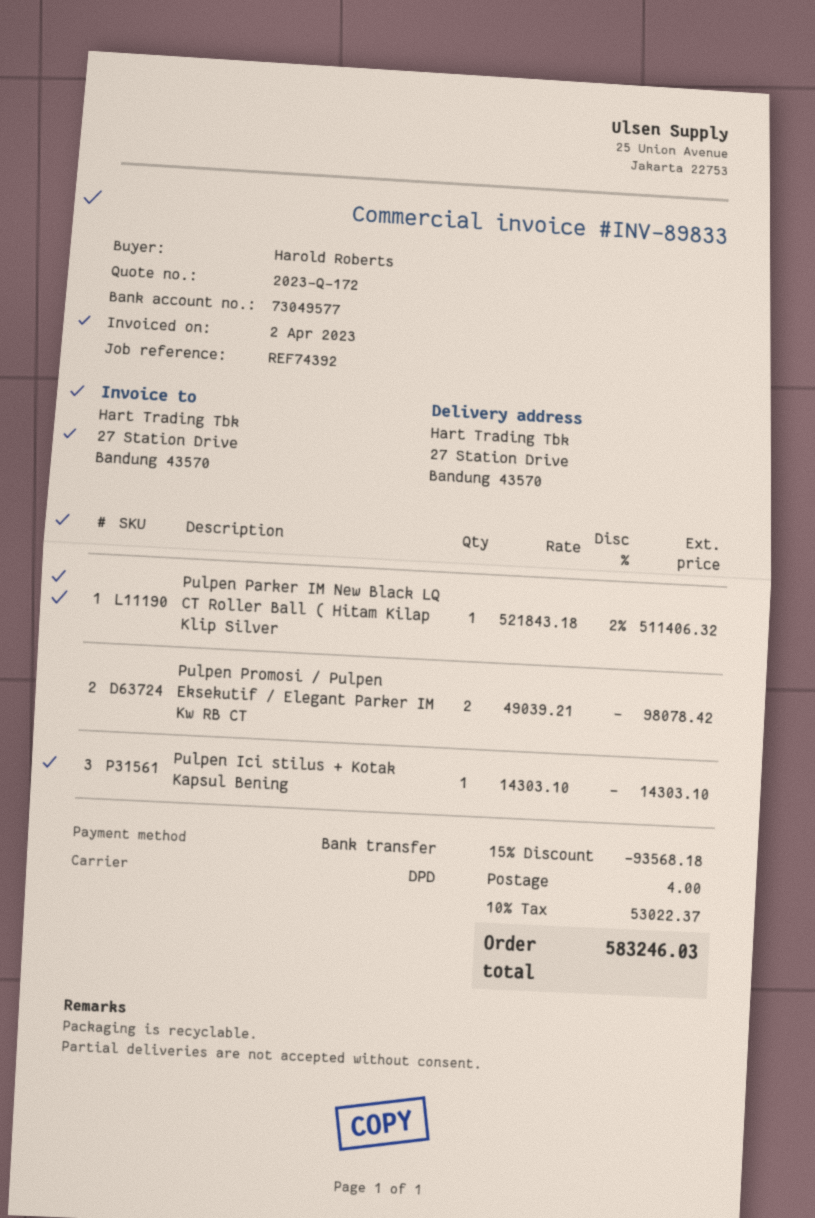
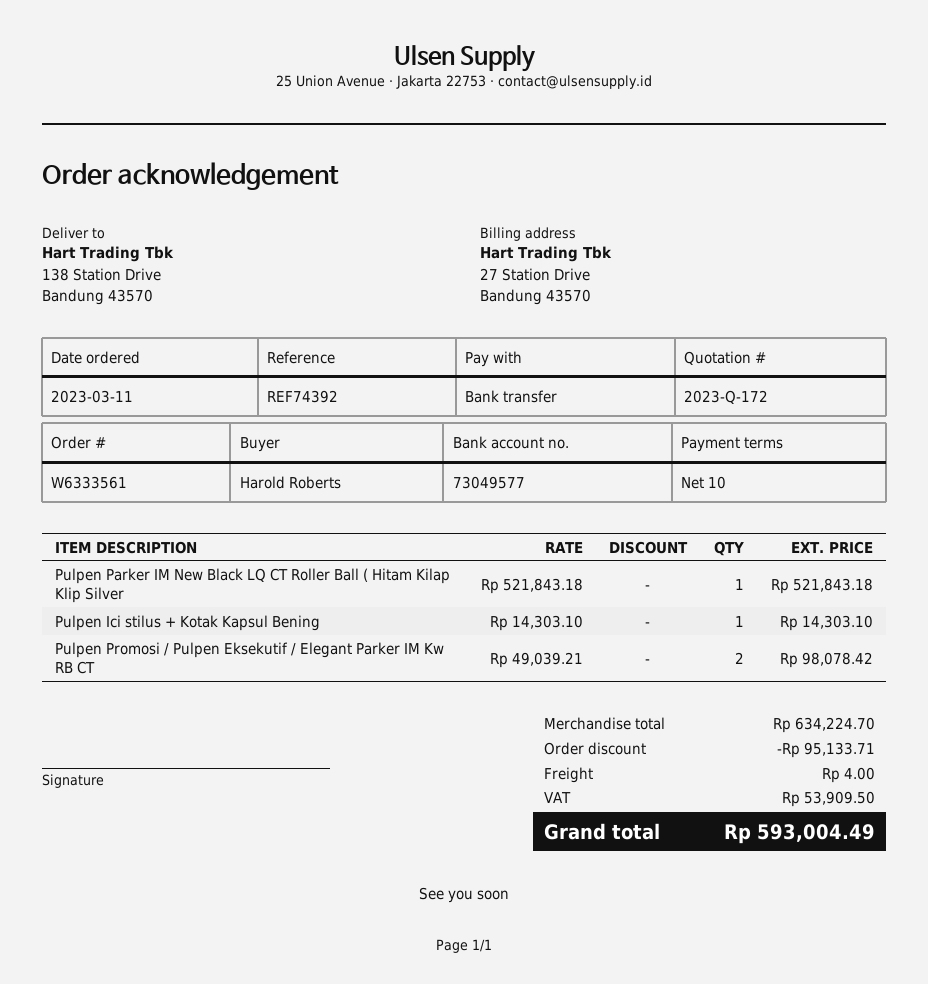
ship to: 27 Station Drive, Bandung 43570 -> 138 Station Drive, Bandung 43570
Pulpen Parker IM New Black LQ CT Roller Ball ( Hitam Kilap Klip Silver: 1 x 521843.18 - 2% = 511406.32 -> 1 x 521843.18 = 521843.18
discount: 93568.18 -> 95133.71
tax: 53022.37 -> 53909.50
total: 583246.03 -> 593004.49

